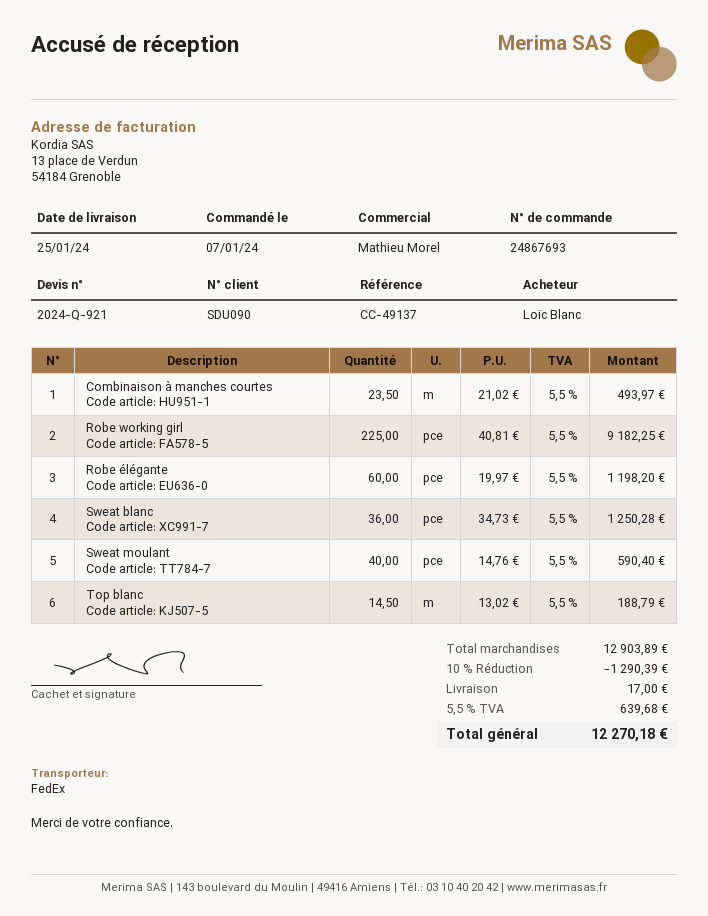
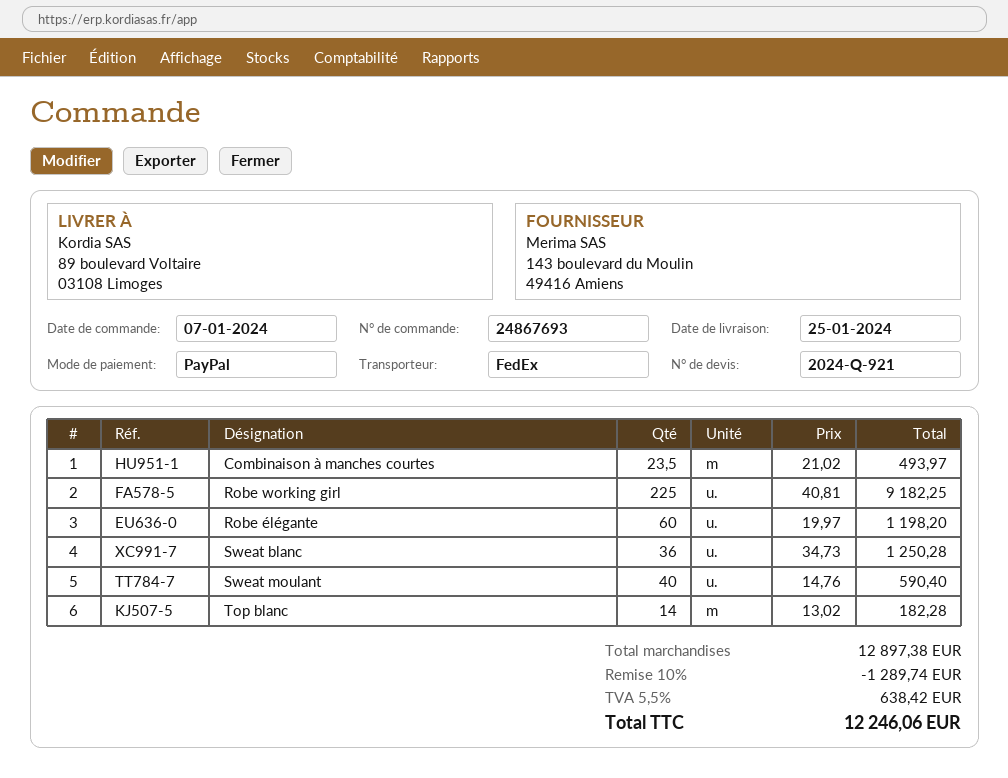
Top blanc: 14.5 x 13.02 = 188.79 -> 14 x 13.02 = 182.28
subtotal: 12903.89 -> 12897.38
discount: 10% = 1290.39 -> 10% = 1289.74
shipping: 17.00 -> none
tax: 5.5% = 639.68 -> 5.5% = 638.42
total: 12270.18 -> 12246.06

